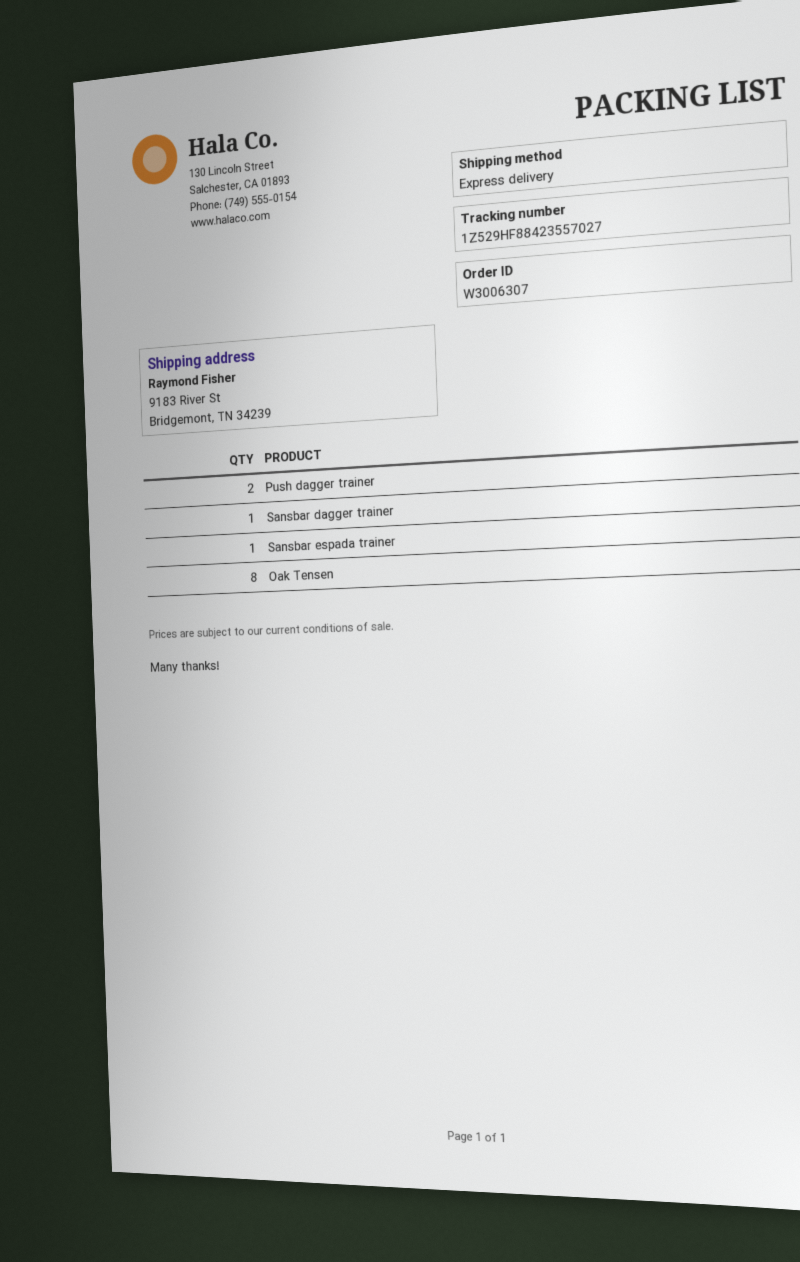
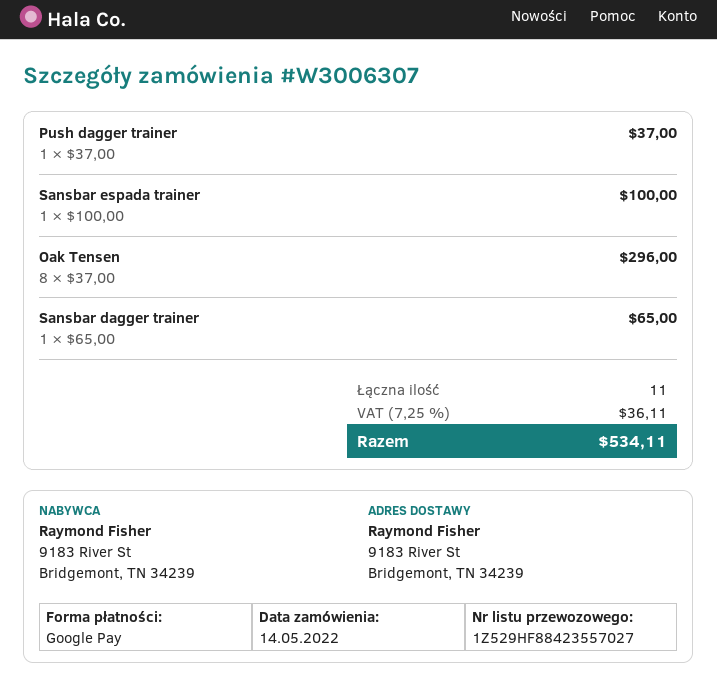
Push dagger trainer: 2 -> 1

